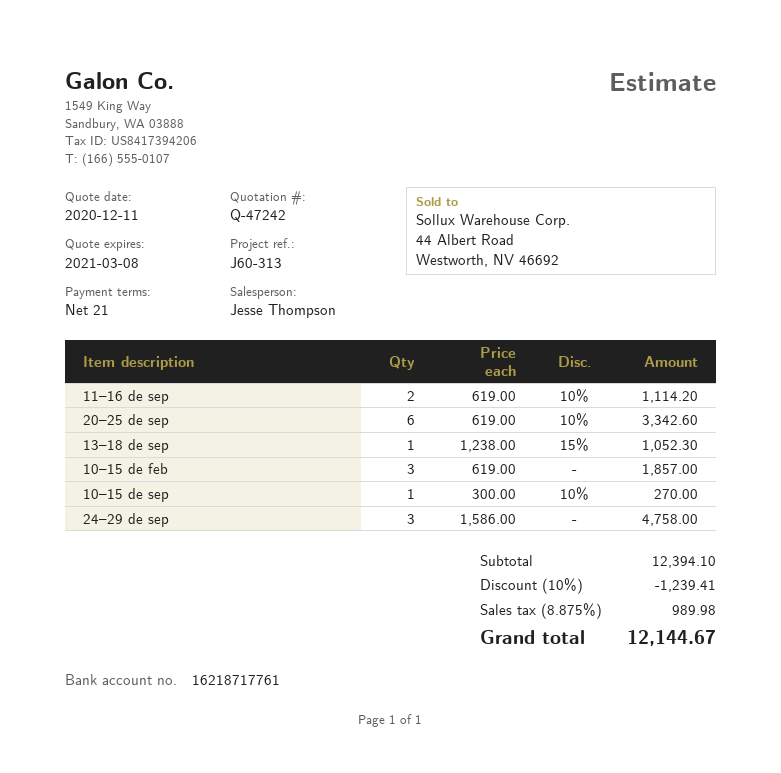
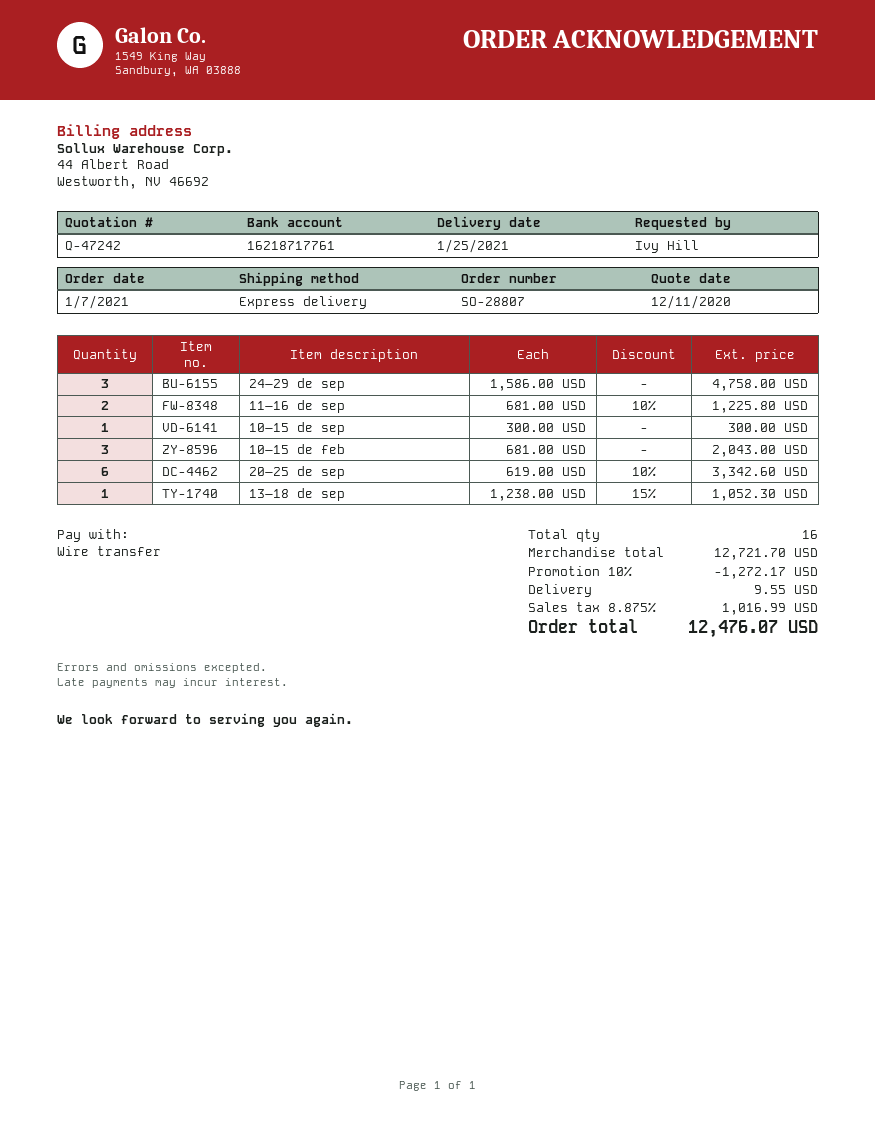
11–16 de sep: 2 x 619.00 - 10% = 1114.20 -> 2 x 681.00 - 10% = 1225.80
10–15 de feb: 3 x 619.00 = 1857.00 -> 3 x 681.00 = 2043.00
10–15 de sep: 1 x 300.00 - 10% = 270.00 -> 1 x 300.00 = 300.00
subtotal: 12394.10 -> 12721.70
discount: 10% = 1239.41 -> 10% = 1272.17
shipping: none -> 9.55
tax: 8.875% = 989.98 -> 8.875% = 1016.99
total: 12144.67 -> 12476.07

